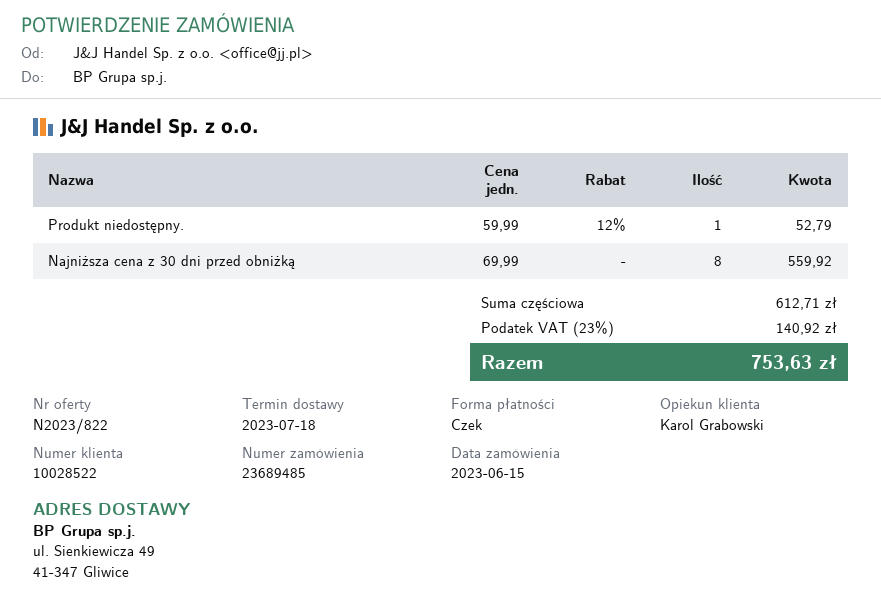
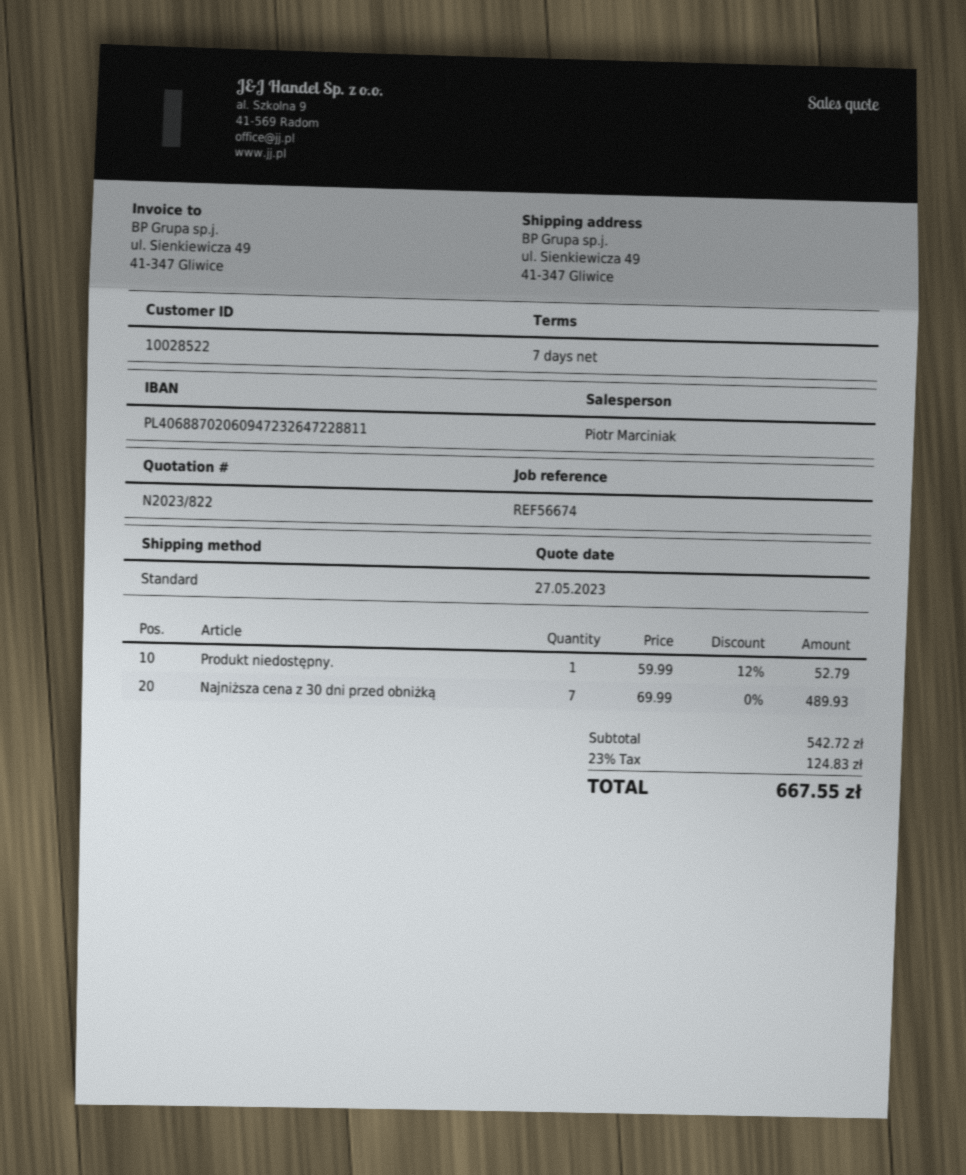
sales rep: Karol Grabowski -> Piotr Marciniak
Najniższa cena z 30 dni przed obniżką: 8 x 69.99 = 559.92 -> 7 x 69.99 = 489.93
subtotal: 612.71 -> 542.72
tax: 23% = 140.92 -> 23% = 124.83
total: 753.63 -> 667.55

